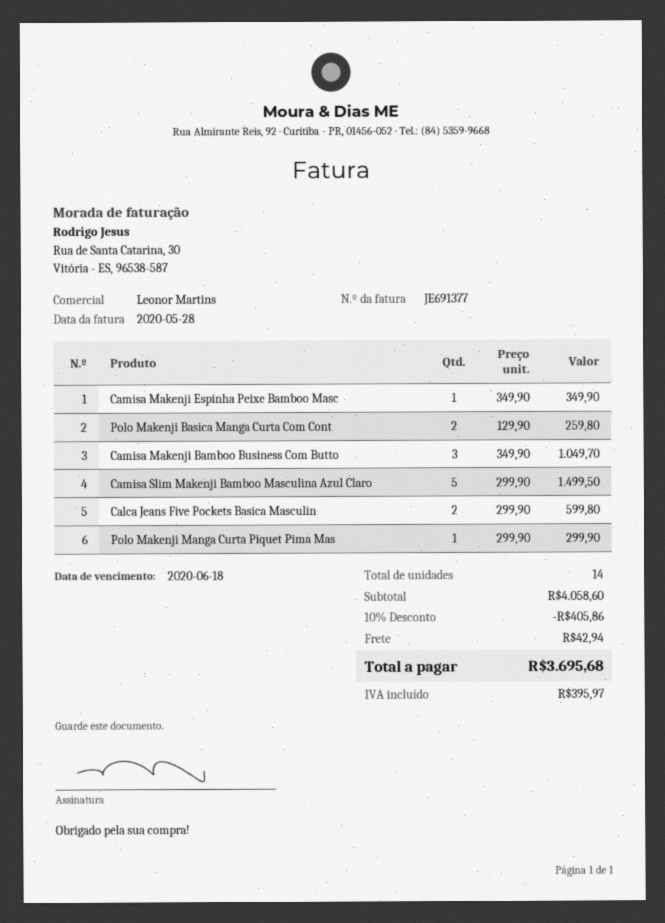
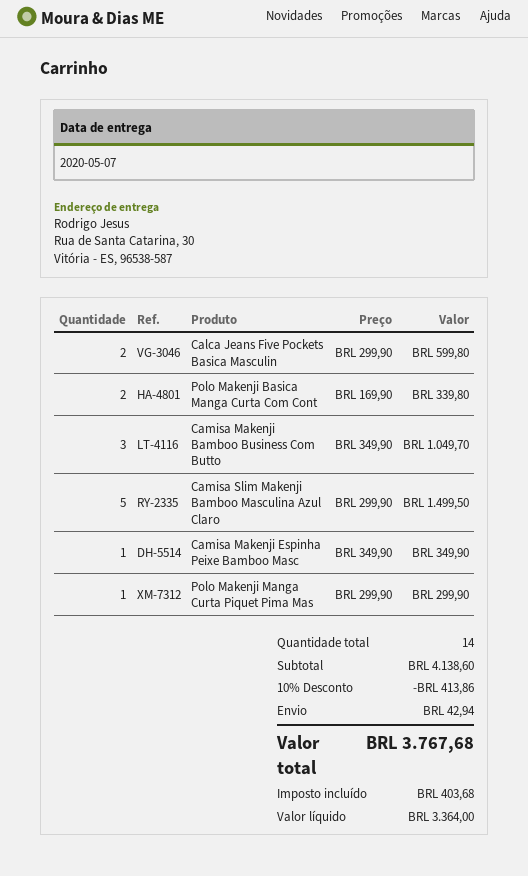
Polo Makenji Basica Manga Curta Com Cont: 2 x 129.90 = 259.80 -> 2 x 169.90 = 339.80
subtotal: 4058.60 -> 4138.60
discount: 10% = 405.86 -> 10% = 413.86
tax: 395.97 -> 403.68
total: 3695.68 -> 3767.68

